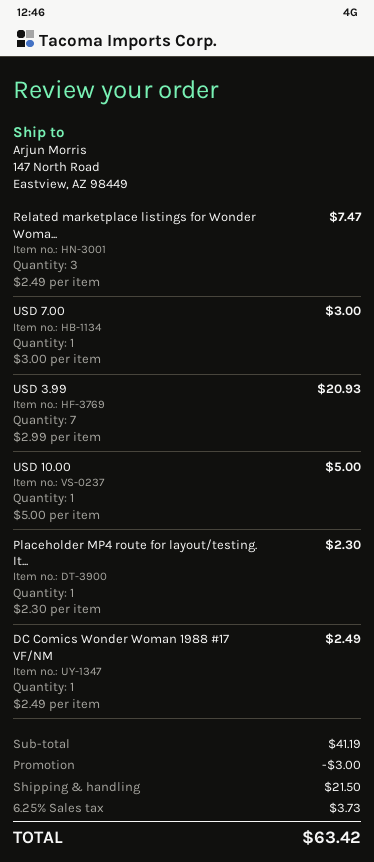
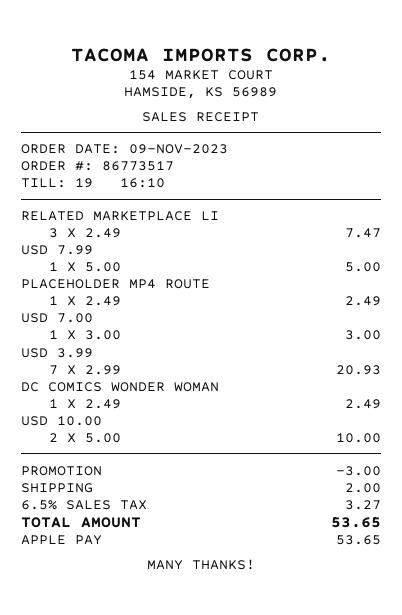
USD 10.00: 1 x 5.00 = 5.00 -> 2 x 5.00 = 10.00
Placeholder MP4 route for layout/testing. It...: 1 x 2.30 = 2.30 -> 1 x 2.49 = 2.49
USD 7.99: none -> 1 x 5.00 = 5.00
shipping: 21.50 -> 2.00
tax: 6.25% = 3.73 -> 6.5% = 3.27
total: 63.42 -> 53.65

